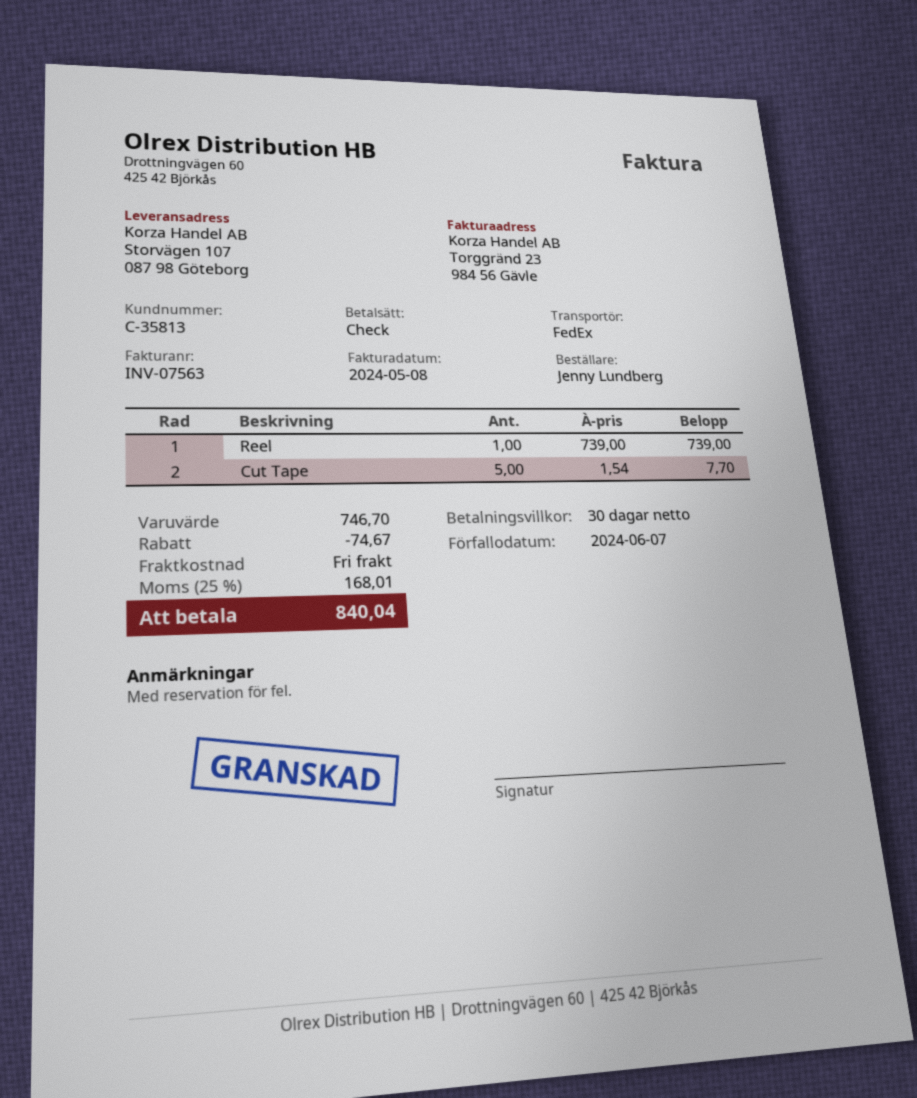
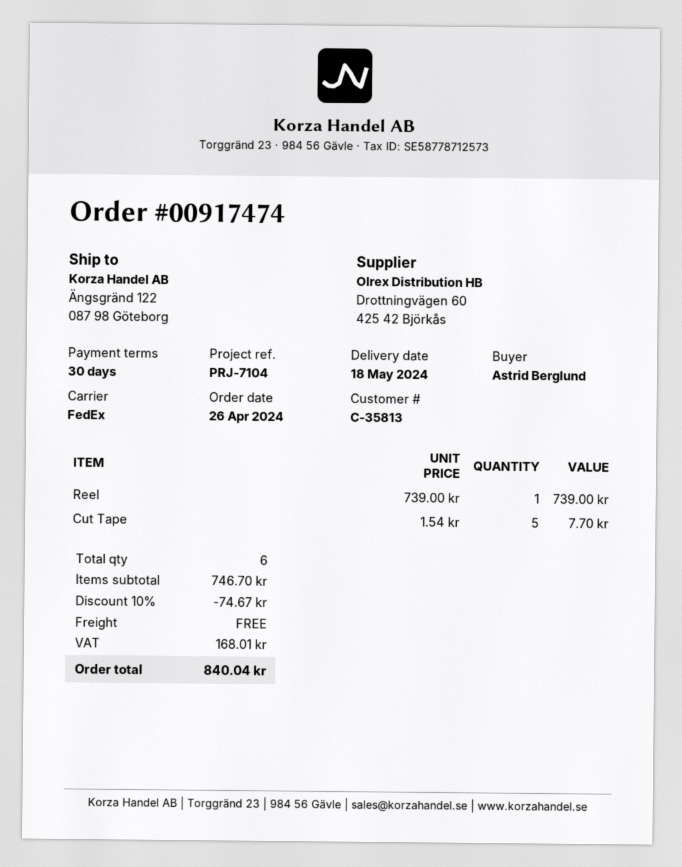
ordered by: Jenny Lundberg -> Astrid Berglund
ship to: Storvägen 107, 087 98 Göteborg -> Ängsgränd 122, 087 98 Göteborg

